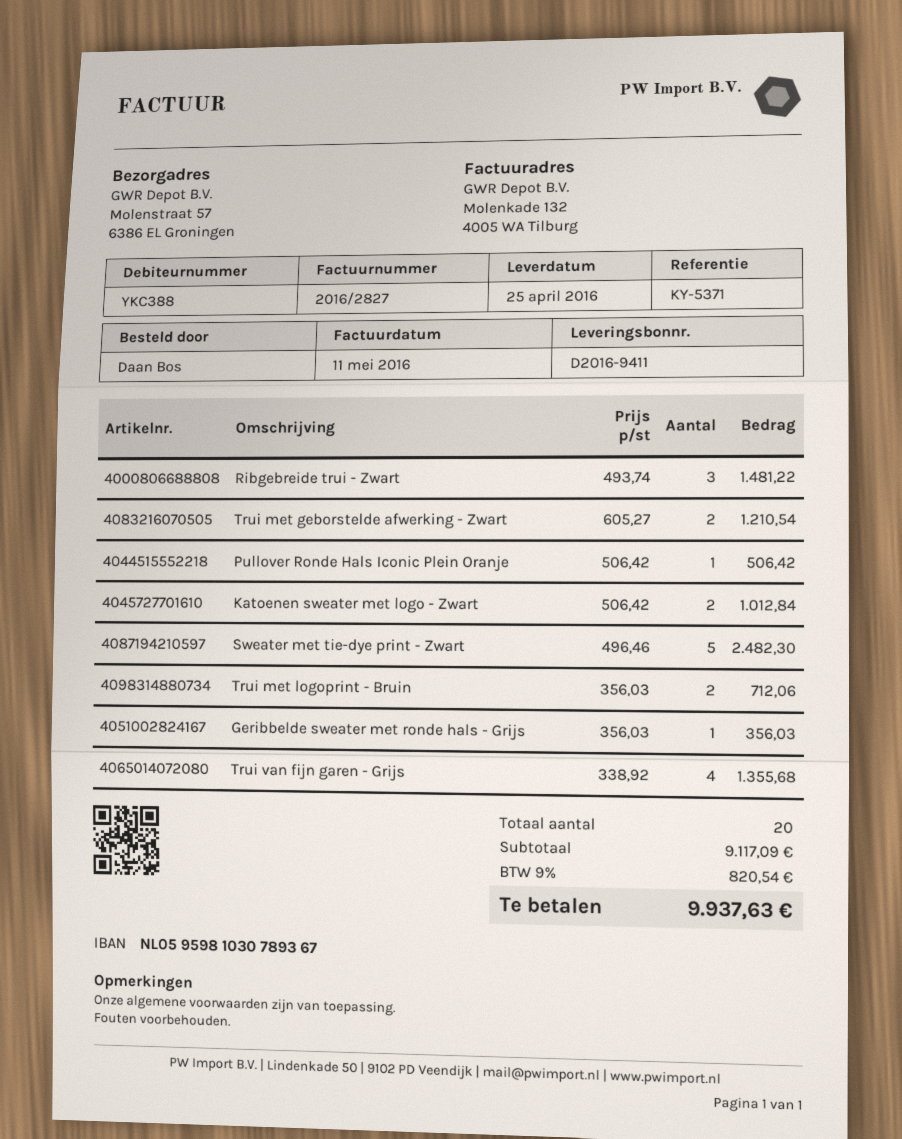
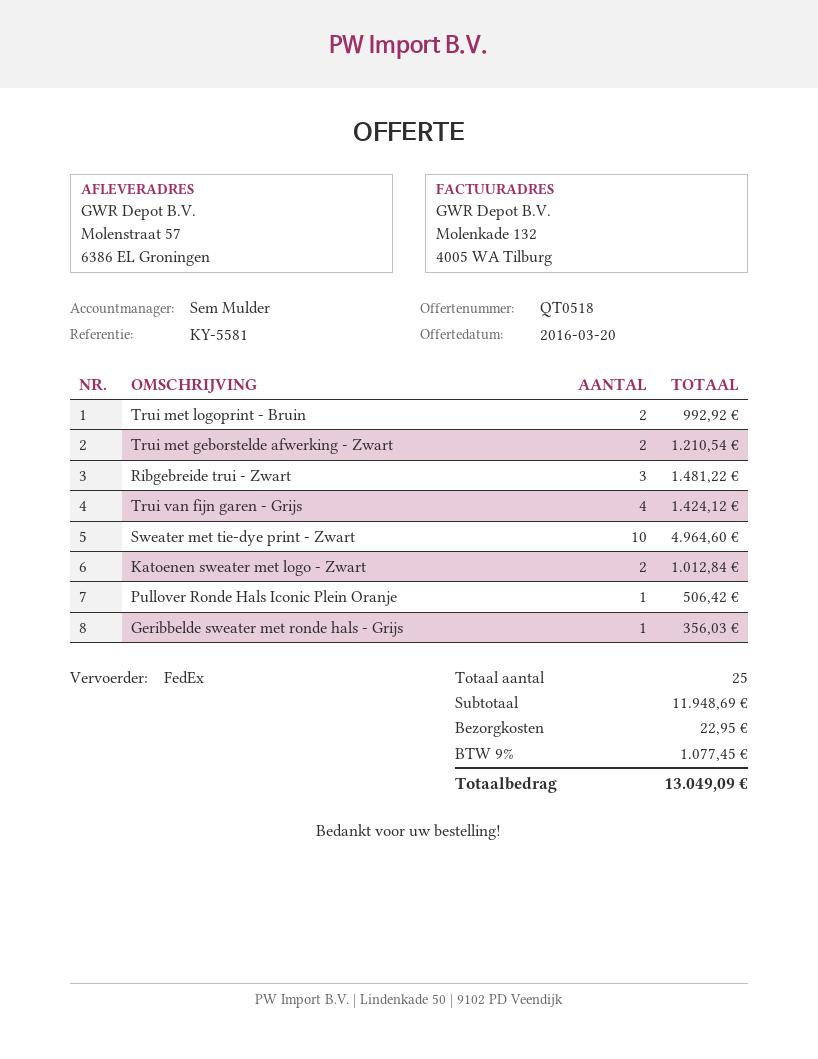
reference: KY-5371 -> KY-5581
Sweater met tie-dye print - Zwart: 5 for 2482.30 -> 10 for 4964.60
Trui met logoprint - Bruin: 2 for 712.06 -> 2 for 992.92
Trui van fijn garen - Grijs: 4 for 1355.68 -> 4 for 1424.12
total quantity: 20 -> 25
subtotal: 9117.09 -> 11948.69
shipping: none -> 22.95
tax: 9% = 820.54 -> 9% = 1077.45
total: 9937.63 -> 13049.09

